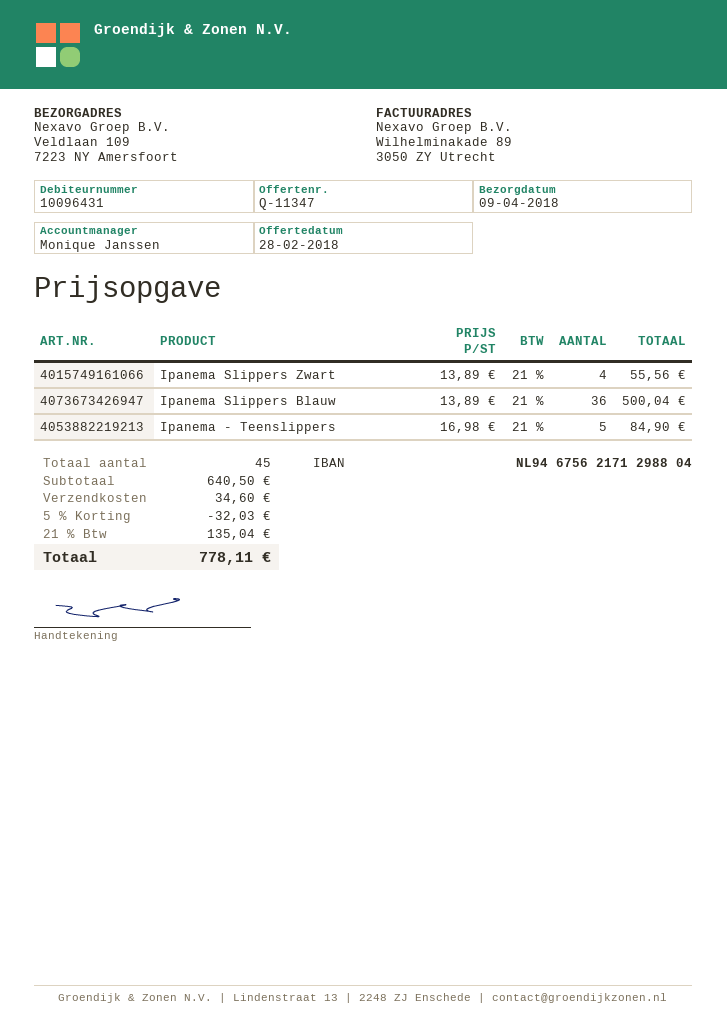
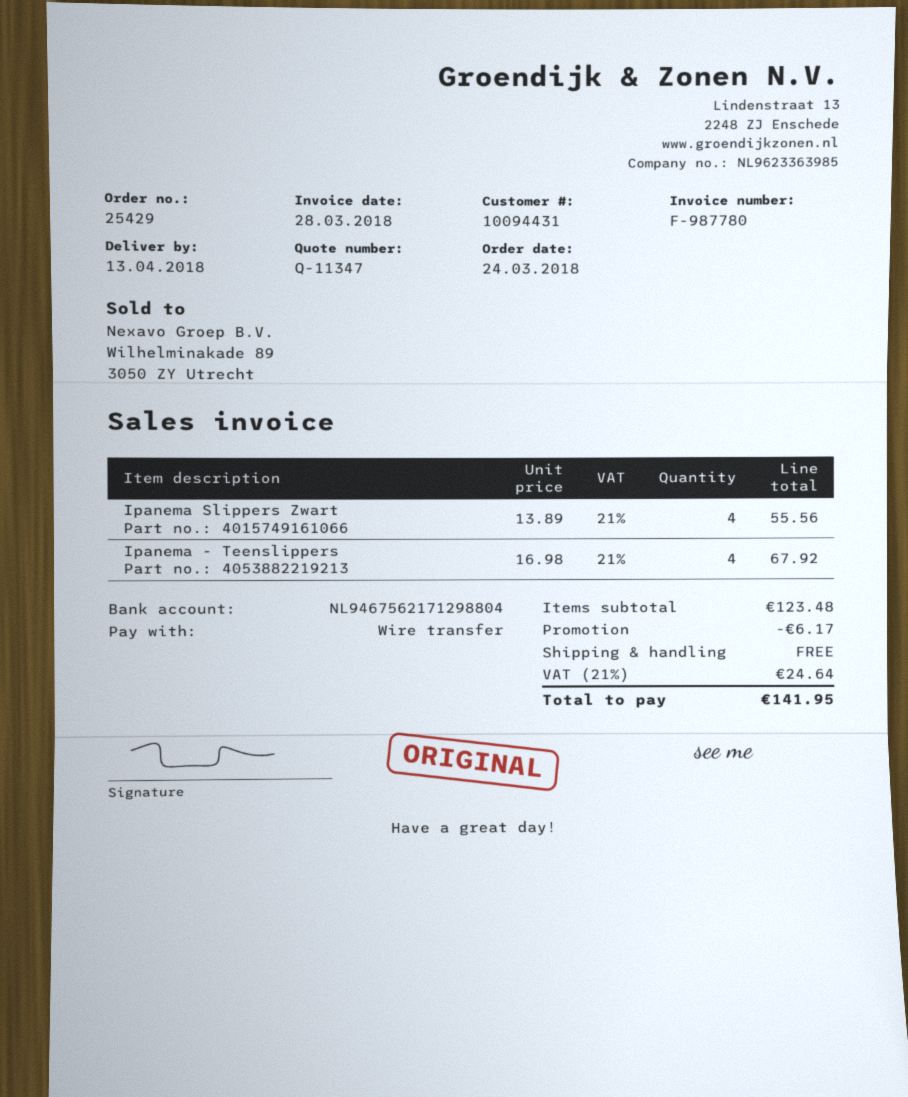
delivery date: 2018-04-09 -> 2018-04-13
customer number: 10096431 -> 10094431
Ipanema Slippers Blauw: 36 x 13.89 = 500.04 -> none
Ipanema - Teenslippers: 5 x 16.98 = 84.90 -> 4 x 16.98 = 67.92
subtotal: 640.50 -> 123.48
discount: 32.03 -> 6.17
shipping: 34.60 -> 0.00
tax: 21% = 135.04 -> 21% = 24.64
total: 778.11 -> 141.95

